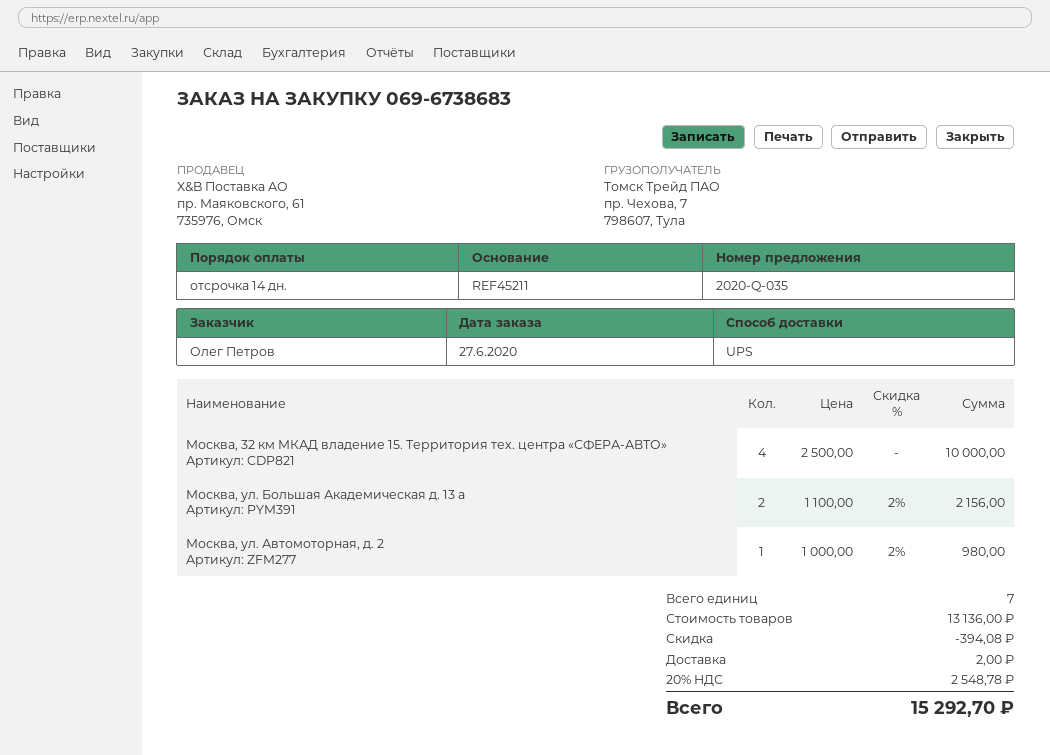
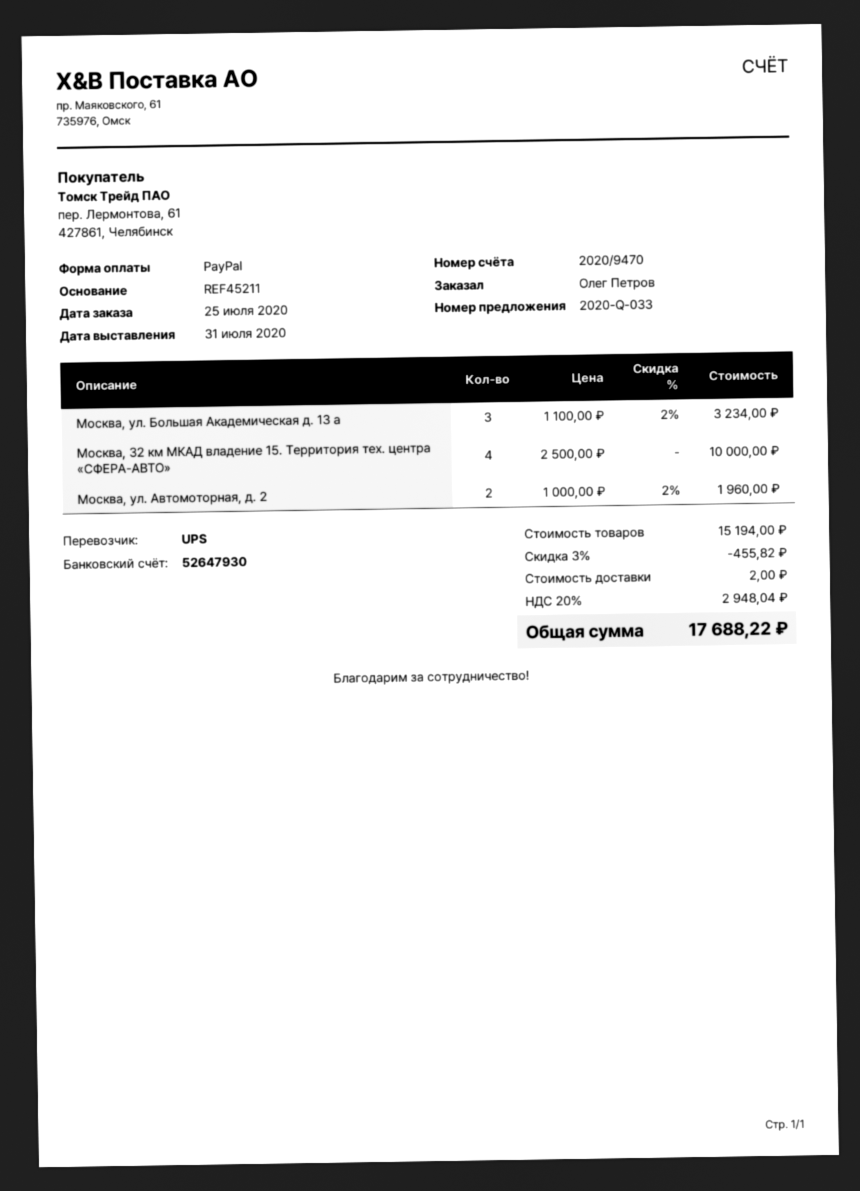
quote number: 2020-Q-035 -> 2020-Q-033
order date: 2020-06-27 -> 2020-07-25
Москва, ул. Большая Академическая д. 13 а: 2 x 1100.00 - 2% = 2156.00 -> 3 x 1100.00 - 2% = 3234.00
Москва, ул. Автомоторная, д. 2: 1 x 1000.00 - 2% = 980.00 -> 2 x 1000.00 - 2% = 1960.00
subtotal: 13136.00 -> 15194.00
discount: 394.08 -> 455.82
tax: 20% = 2548.78 -> 20% = 2948.04
total: 15292.70 -> 17688.22

